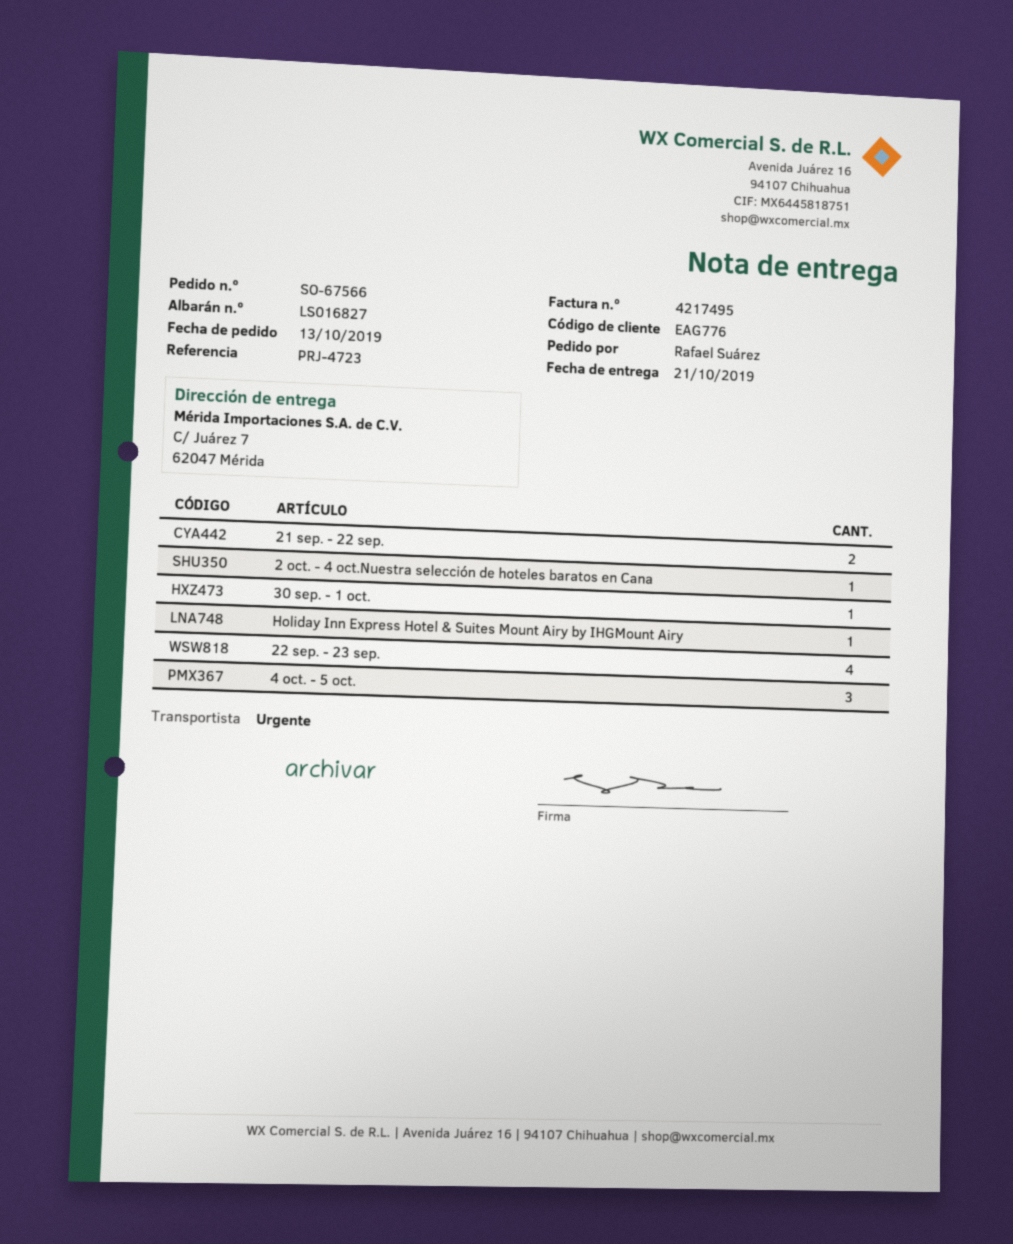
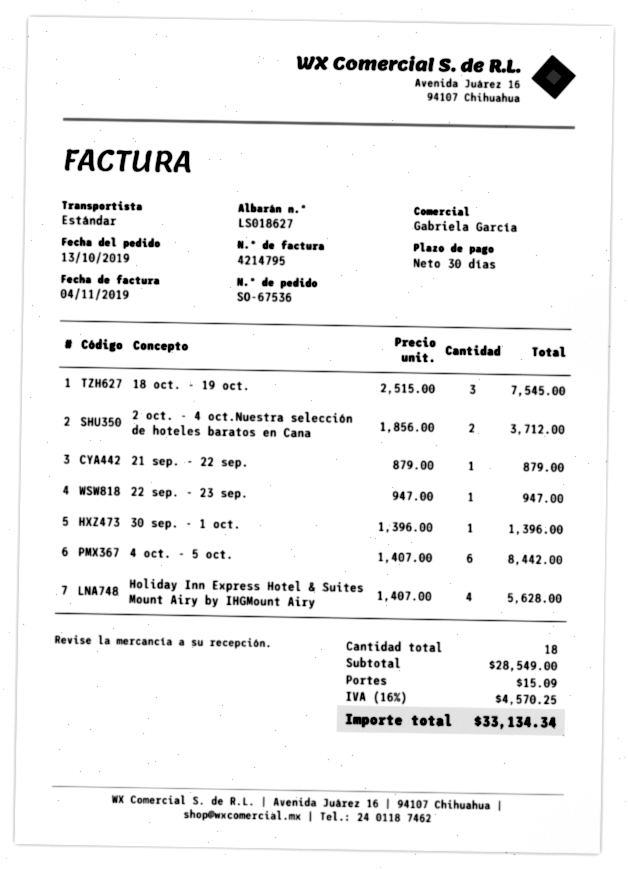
order number: SO-67566 -> SO-67536
delivery note number: LS016827 -> LS018627
invoice number: 4217495 -> 4214795
shipping method: express -> standard
21 sep. - 22 sep.: 2 -> 1
2 oct. - 4 oct.Nuestra selección de hoteles baratos en Cana: 1 -> 2
Holiday Inn Express Hotel & Suites Mount Airy by IHGMount Airy: 1 -> 4
22 sep. - 23 sep.: 4 -> 1
4 oct. - 5 oct.: 3 -> 6
18 oct. - 19 oct.: none -> 3

